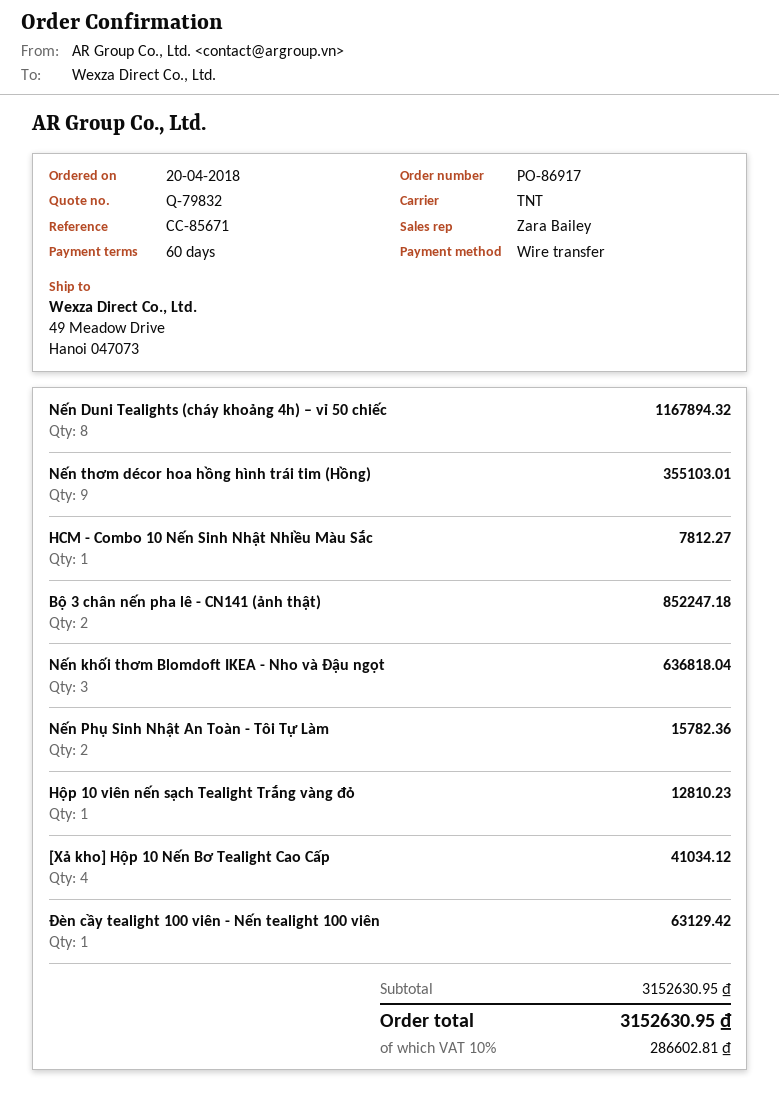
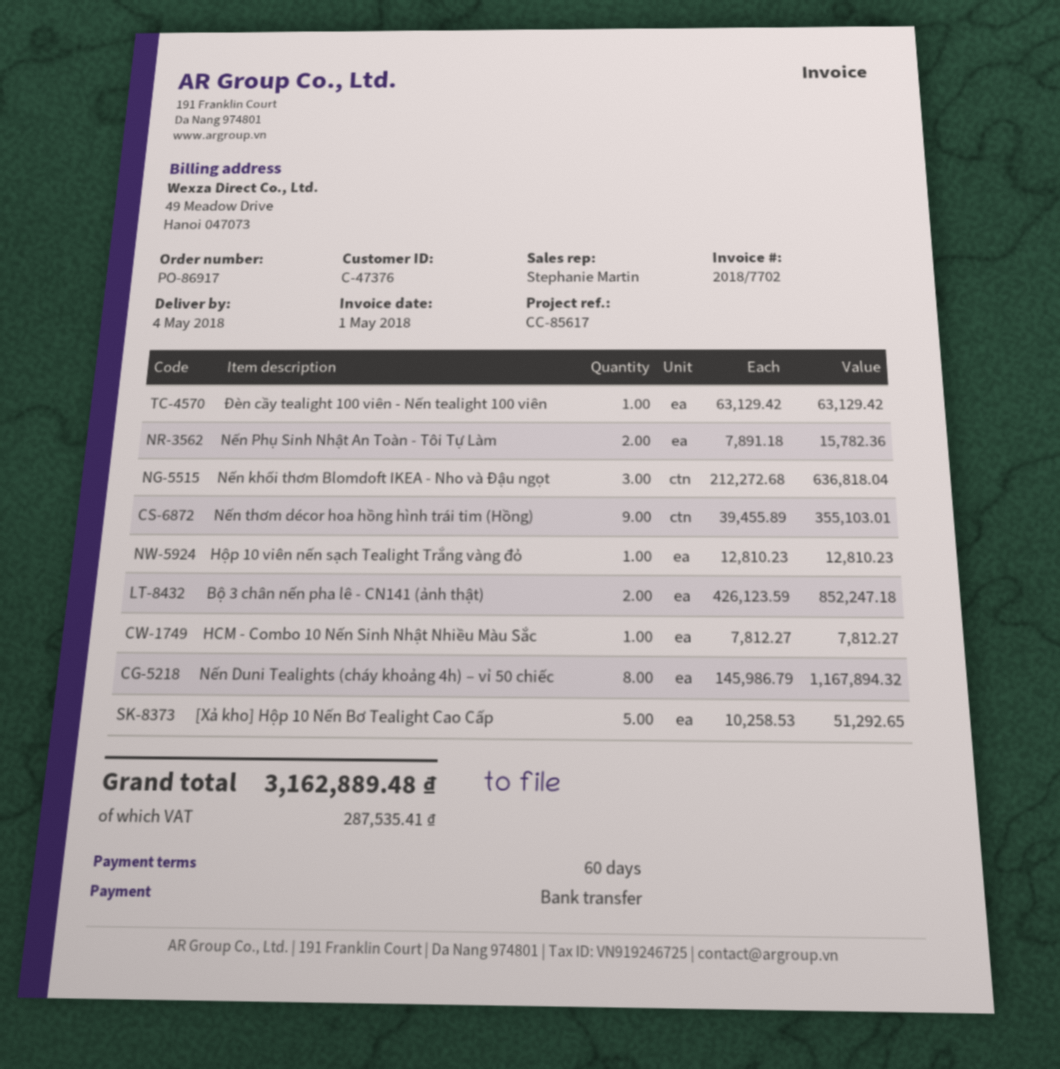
reference: CC-85671 -> CC-85617
sales rep: Zara Bailey -> Stephanie Martin
[Xả kho] Hộp 10 Nến Bơ Tealight Cao Cấp: 4 for 41034.12 -> 5 for 51292.65
tax: 286602.81 -> 287535.41
total: 3152630.95 -> 3162889.48

